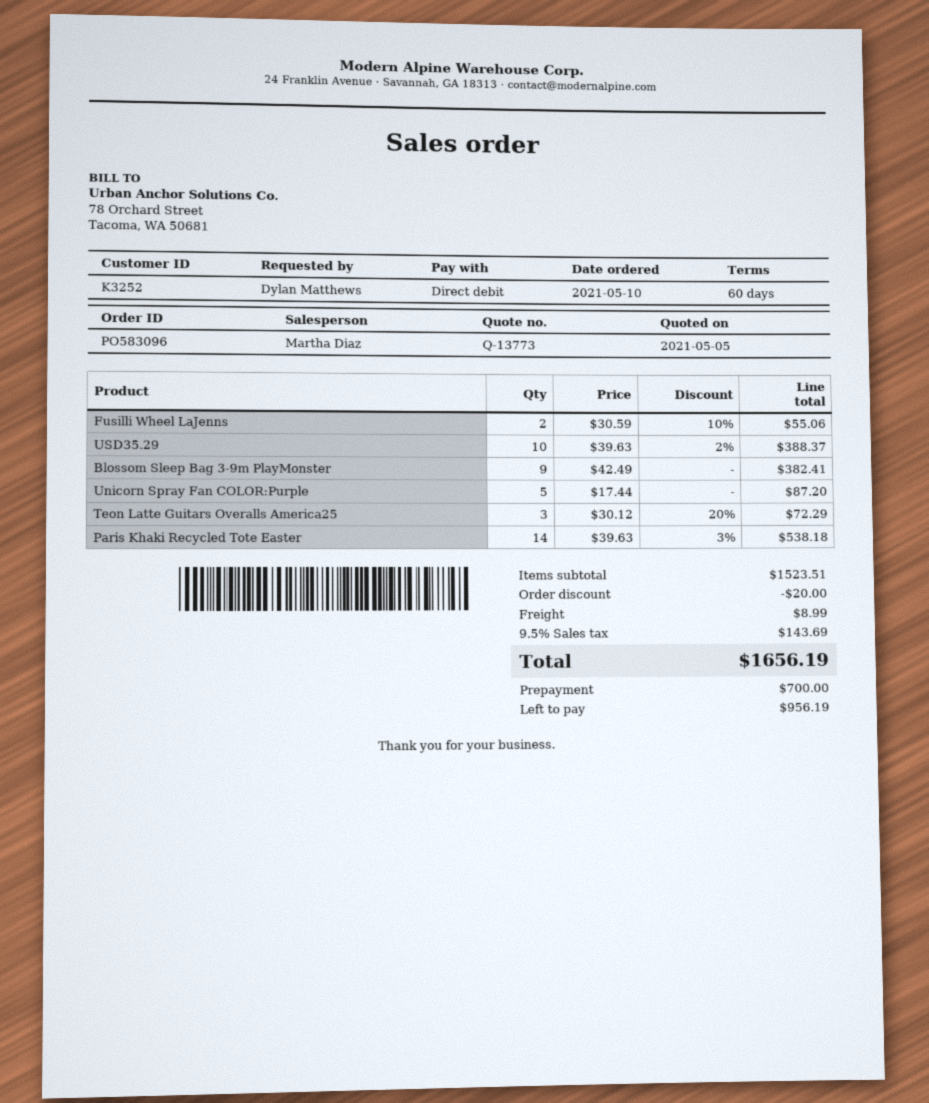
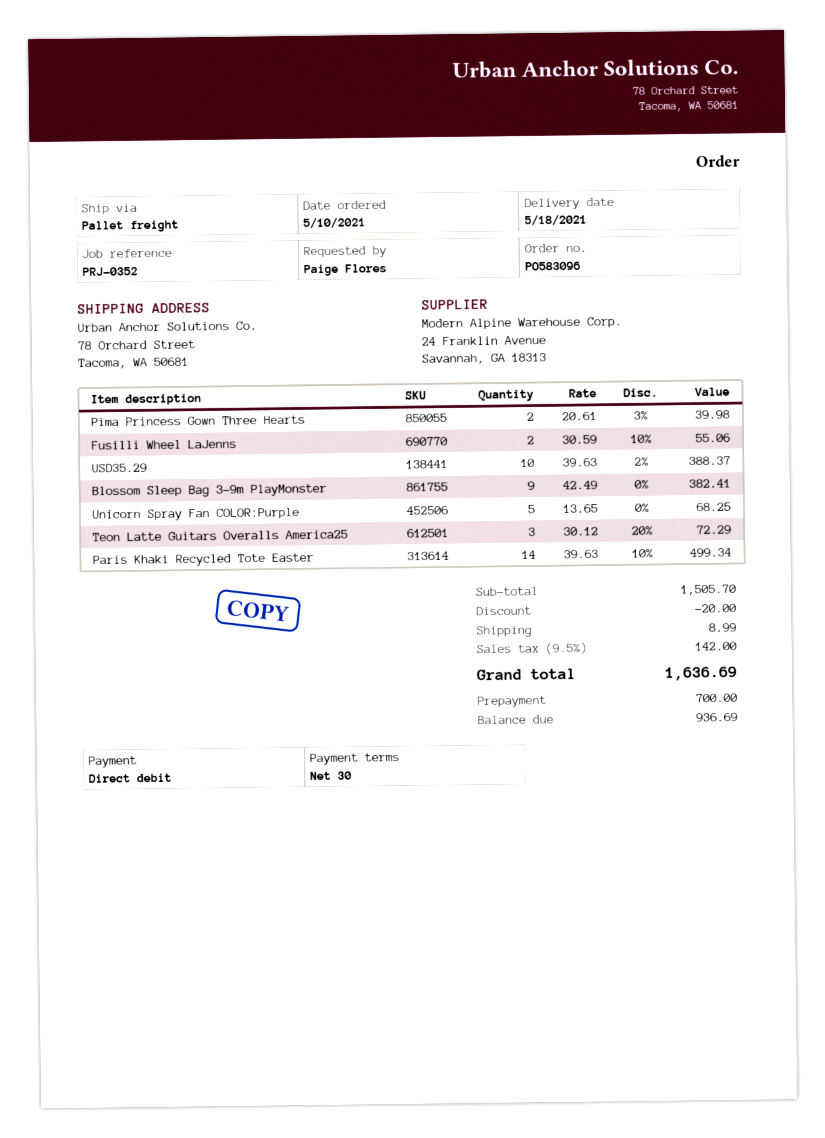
payment terms: 60 days -> 30 days
ordered by: Dylan Matthews -> Paige Flores
Unicorn Spray Fan COLOR:Purple: 5 x 17.44 = 87.20 -> 5 x 13.65 = 68.25
Paris Khaki Recycled Tote Easter: 14 x 39.63 - 3% = 538.18 -> 14 x 39.63 - 10% = 499.34
Pima Princess Gown Three Hearts: none -> 2 x 20.61 - 3% = 39.98
subtotal: 1523.51 -> 1505.70
tax: 9.5% = 143.69 -> 9.5% = 142.00
total: 1656.19 -> 1636.69
balance: 956.19 -> 936.69

